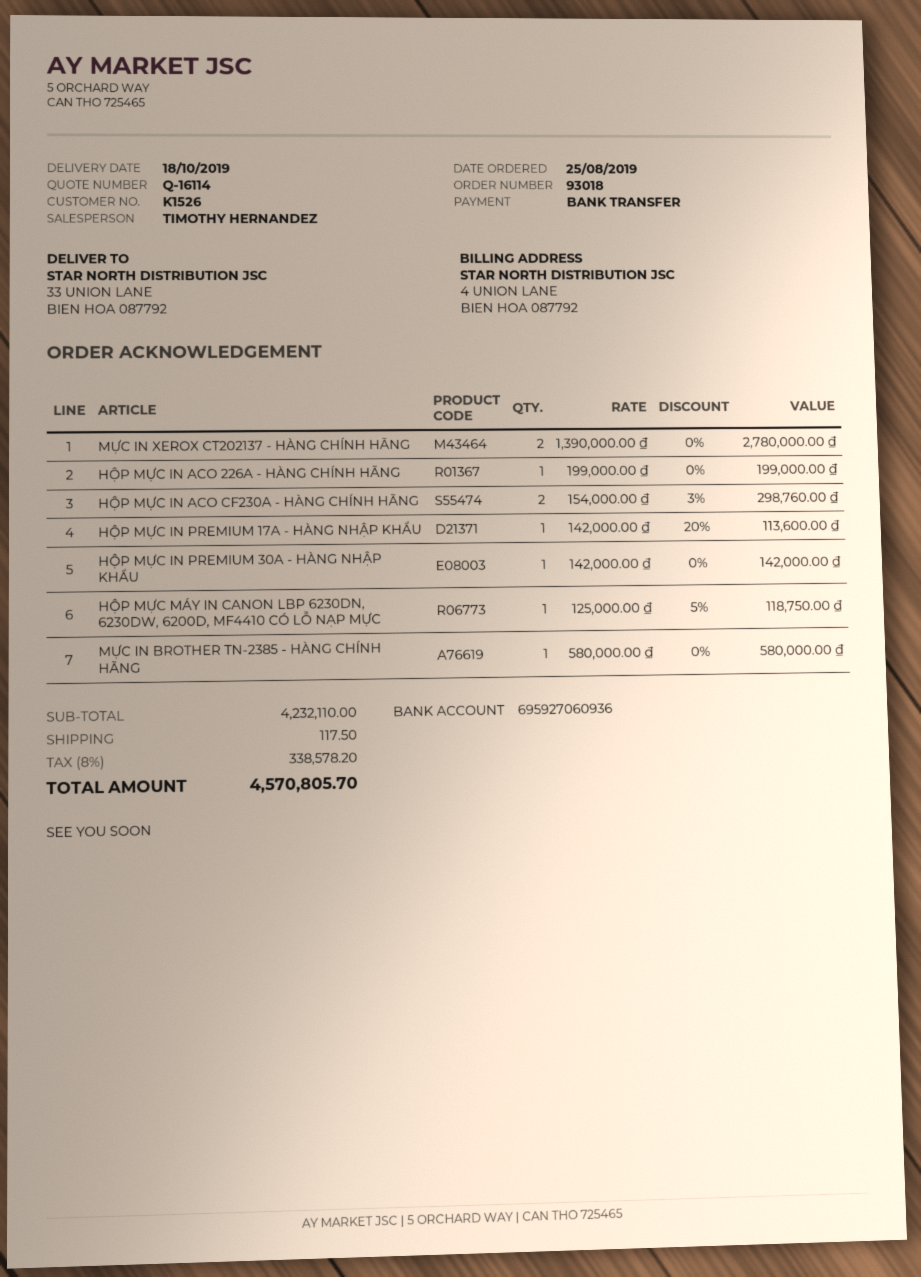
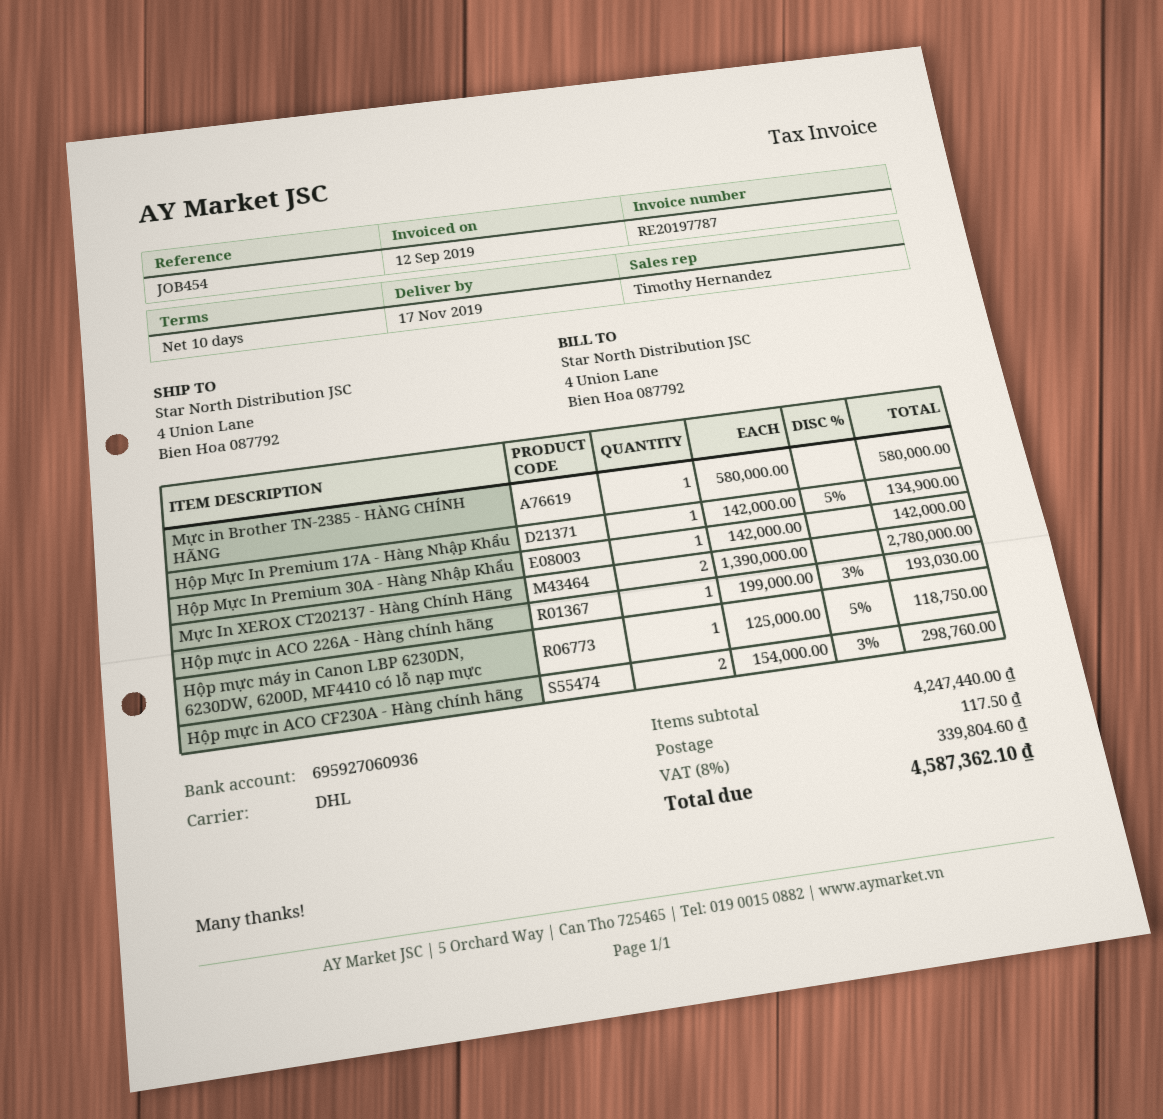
delivery date: 2019-10-18 -> 2019-11-17
ship to: 33 UNION LANE, BIEN HOA 087792 -> 4 Union Lane, Bien Hoa 087792
HỘP MỰC IN ACO 226A - HÀNG CHÍNH HÃNG: 1 x 199000.00 = 199000.00 -> 1 x 199000.00 - 3% = 193030.00
HỘP MỰC IN PREMIUM 17A - HÀNG NHẬP KHẨU: 1 x 142000.00 - 20% = 113600.00 -> 1 x 142000.00 - 5% = 134900.00
subtotal: 4232110.00 -> 4247440.00
tax: 8% = 338578.20 -> 8% = 339804.60
total: 4570805.70 -> 4587362.10

